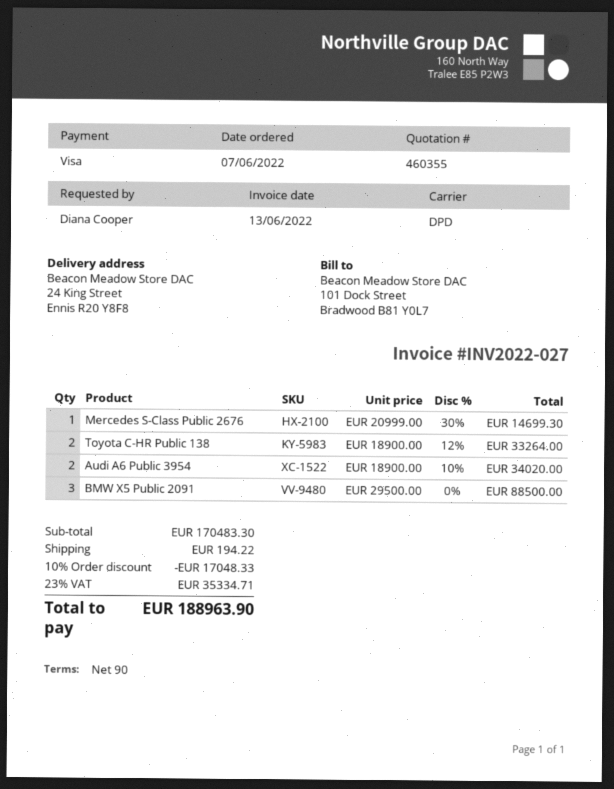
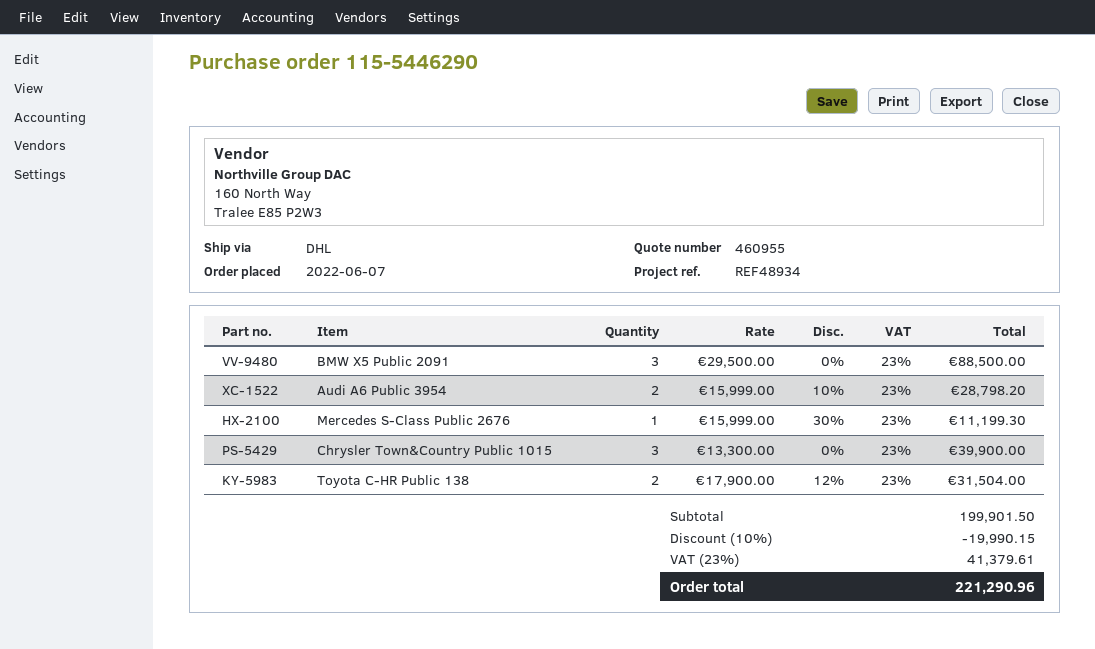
quote number: 460355 -> 460955
shipping method: DPD -> DHL
Mercedes S-Class Public 2676: 1 x 20999.00 - 30% = 14699.30 -> 1 x 15999.00 - 30% = 11199.30
Toyota C-HR Public 138: 2 x 18900.00 - 12% = 33264.00 -> 2 x 17900.00 - 12% = 31504.00
Audi A6 Public 3954: 2 x 18900.00 - 10% = 34020.00 -> 2 x 15999.00 - 10% = 28798.20
Chrysler Town&Country Public 1015: none -> 3 x 13300.00 = 39900.00
subtotal: 170483.30 -> 199901.50
discount: 10% = 17048.33 -> 10% = 19990.15
shipping: 194.22 -> none
tax: 23% = 35334.71 -> 23% = 41379.61
total: 188963.90 -> 221290.96

